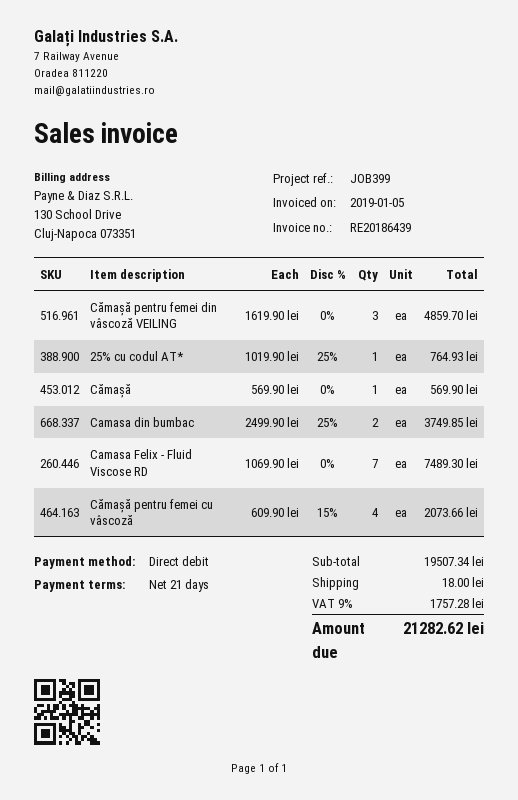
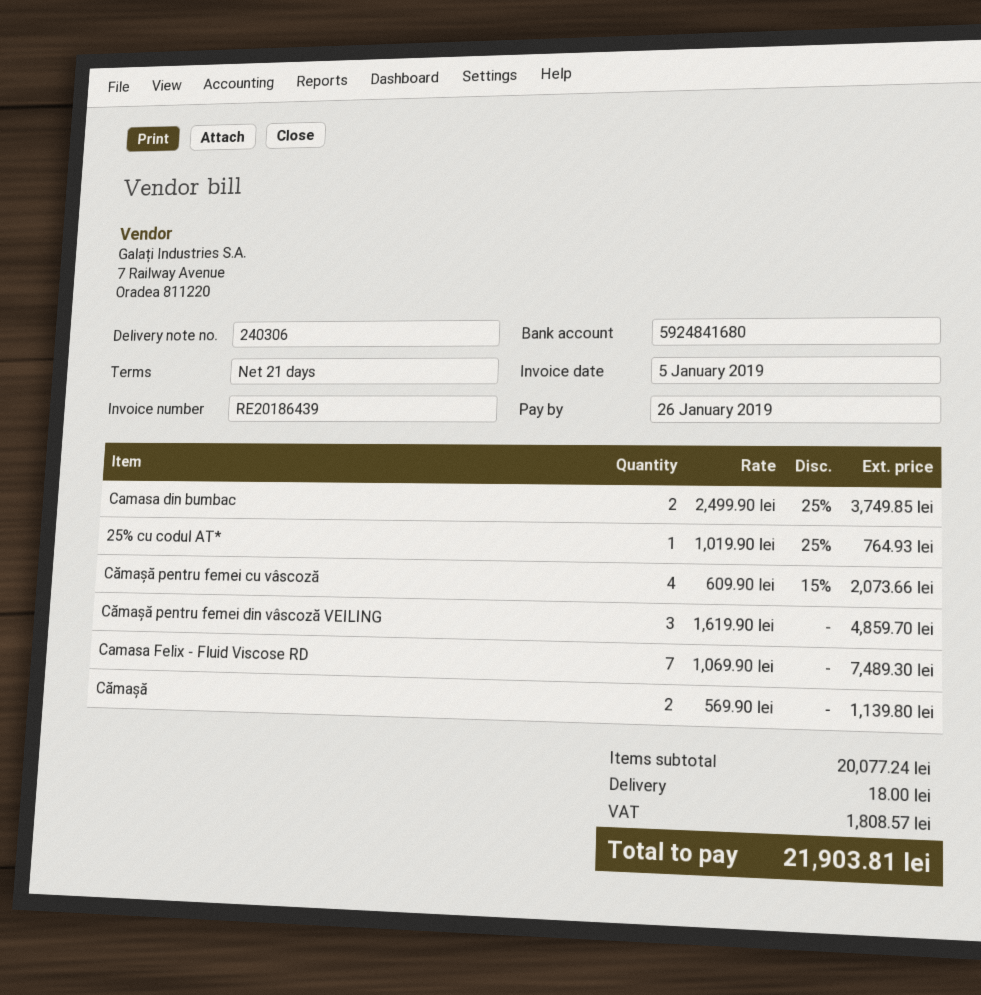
Cămașă: 1 x 569.90 = 569.90 -> 2 x 569.90 = 1139.80
subtotal: 19507.34 -> 20077.24
tax: 1757.28 -> 1808.57
total: 21282.62 -> 21903.81

